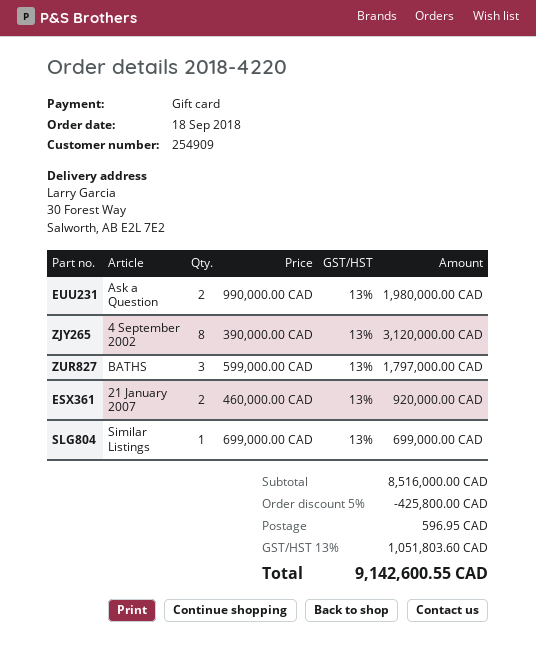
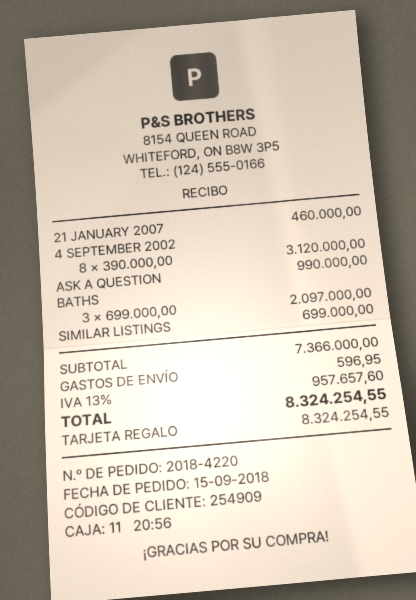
order date: 2018-09-18 -> 2018-09-15
Ask a Question: 2 x 990000.00 = 1980000.00 -> 1 x 990000.00 = 990000.00
BATHS: 3 x 599000.00 = 1797000.00 -> 3 x 699000.00 = 2097000.00
21 January 2007: 2 x 460000.00 = 920000.00 -> 1 x 460000.00 = 460000.00
subtotal: 8516000.00 -> 7366000.00
discount: 5% = 425800.00 -> none
tax: 13% = 1051803.60 -> 13% = 957657.60
total: 9142600.55 -> 8324254.55

